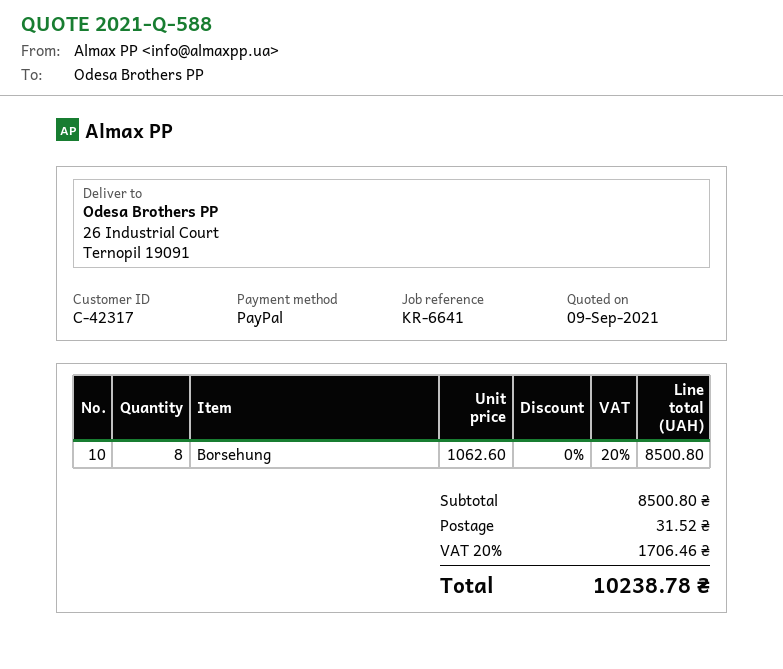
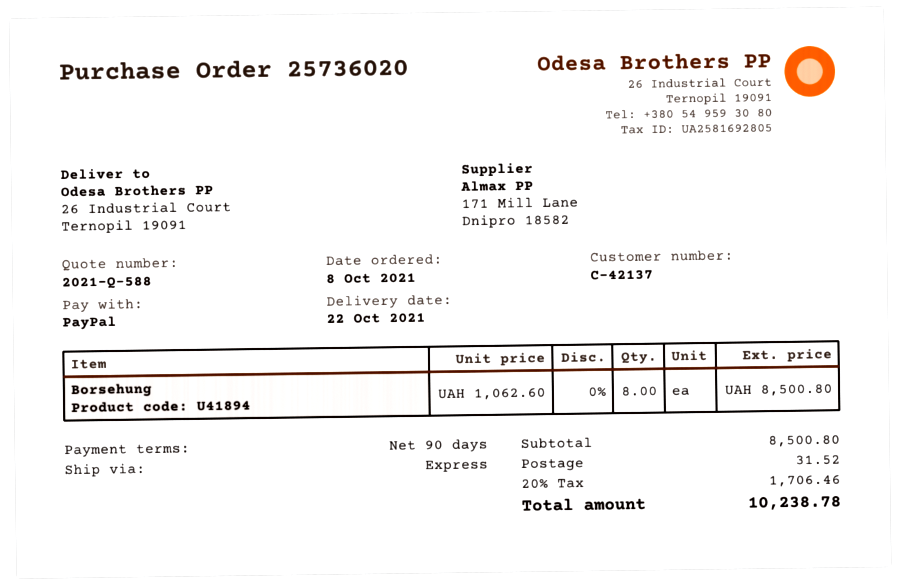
customer number: C-42317 -> C-42137

